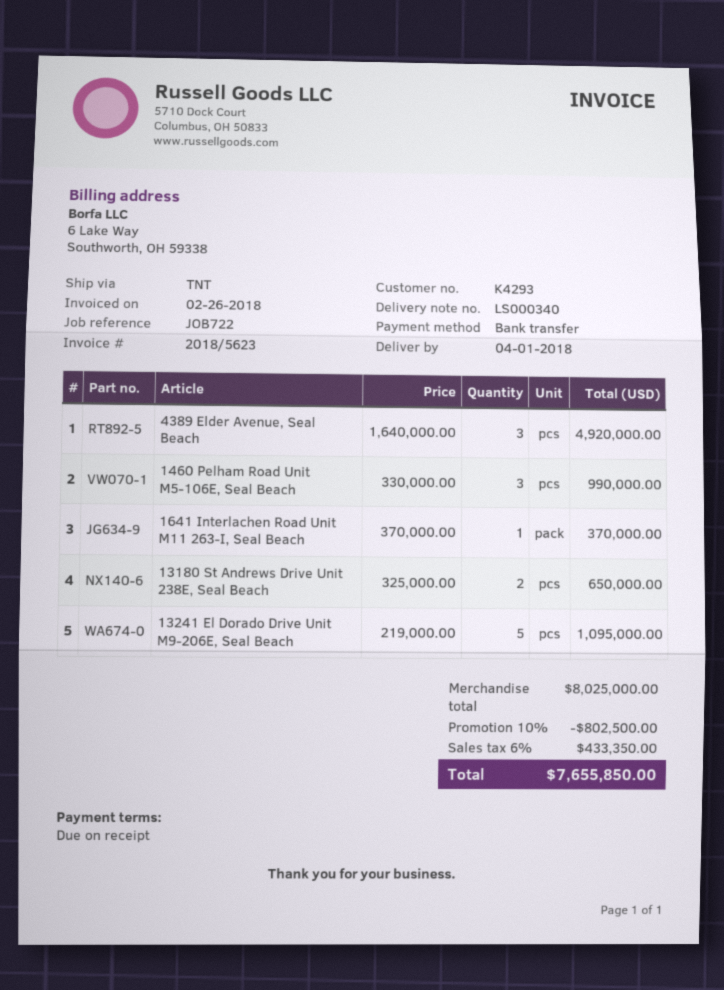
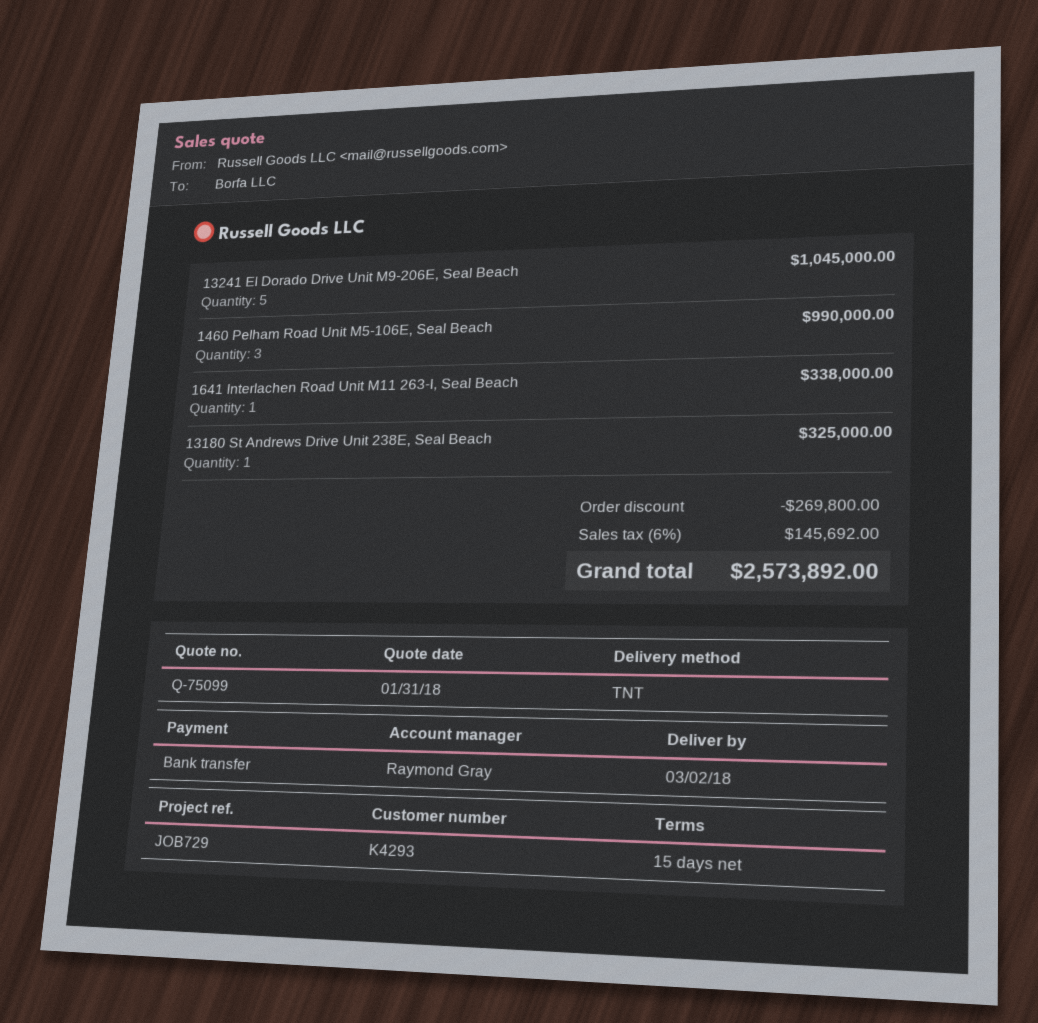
delivery date: 2018-04-01 -> 2018-03-02
payment terms: on receipt -> 15 days
reference: JOB722 -> JOB729
4389 Elder Avenue, Seal Beach: 3 for 4920000.00 -> none
1641 Interlachen Road Unit M11 263-I, Seal Beach: 1 for 370000.00 -> 1 for 338000.00
13180 St Andrews Drive Unit 238E, Seal Beach: 2 for 650000.00 -> 1 for 325000.00
13241 El Dorado Drive Unit M9-206E, Seal Beach: 5 for 1095000.00 -> 5 for 1045000.00
discount: 802500.00 -> 269800.00
tax: 6% = 433350.00 -> 6% = 145692.00
total: 7655850.00 -> 2573892.00

